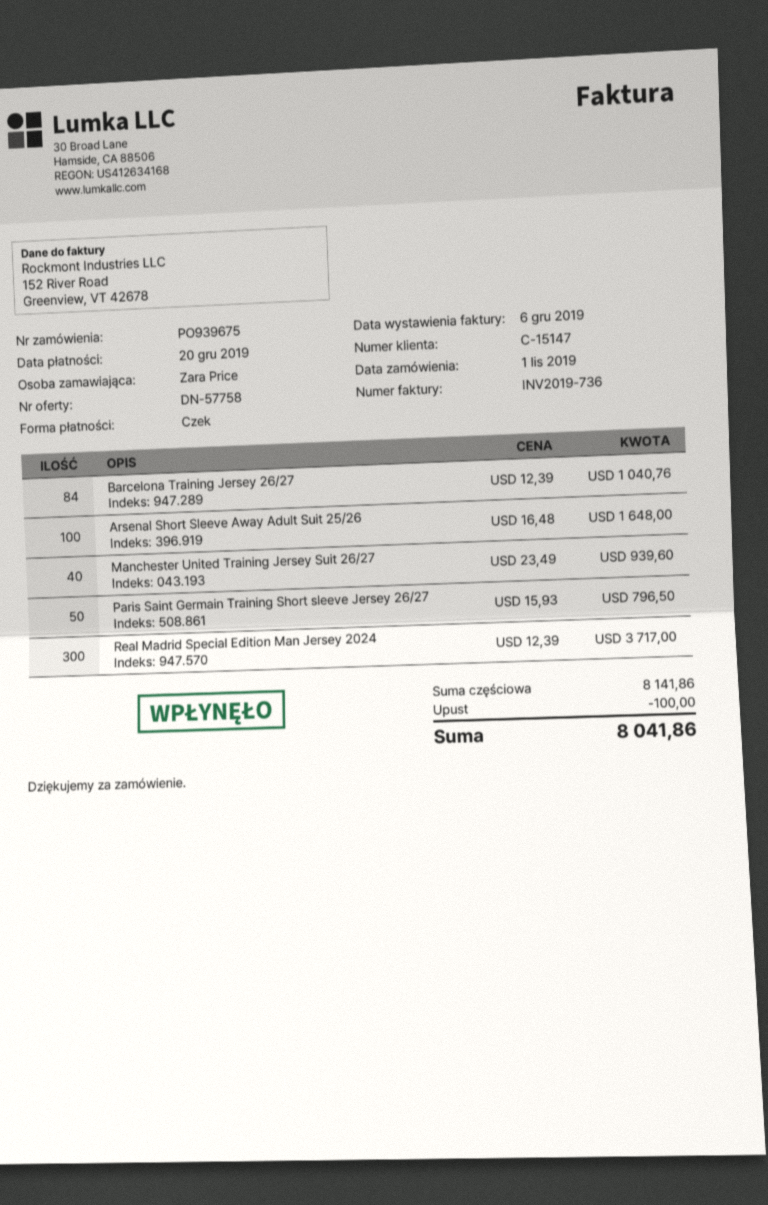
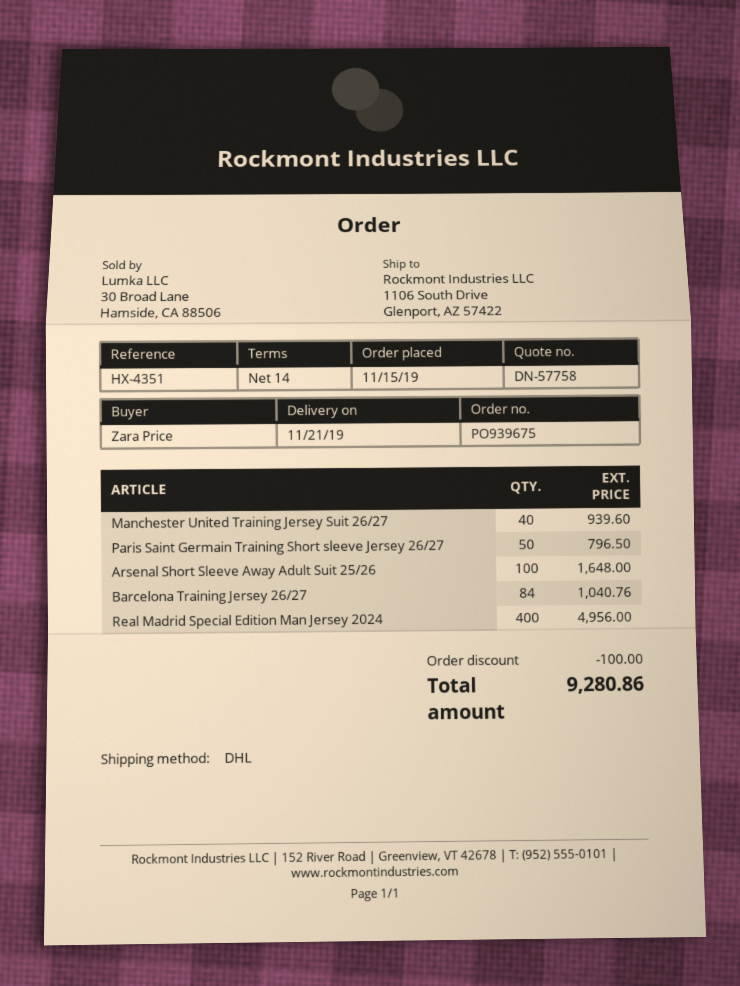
order date: 2019-11-01 -> 2019-11-15
Real Madrid Special Edition Man Jersey 2024: 300 for 3717.00 -> 400 for 4956.00
total: 8041.86 -> 9280.86

